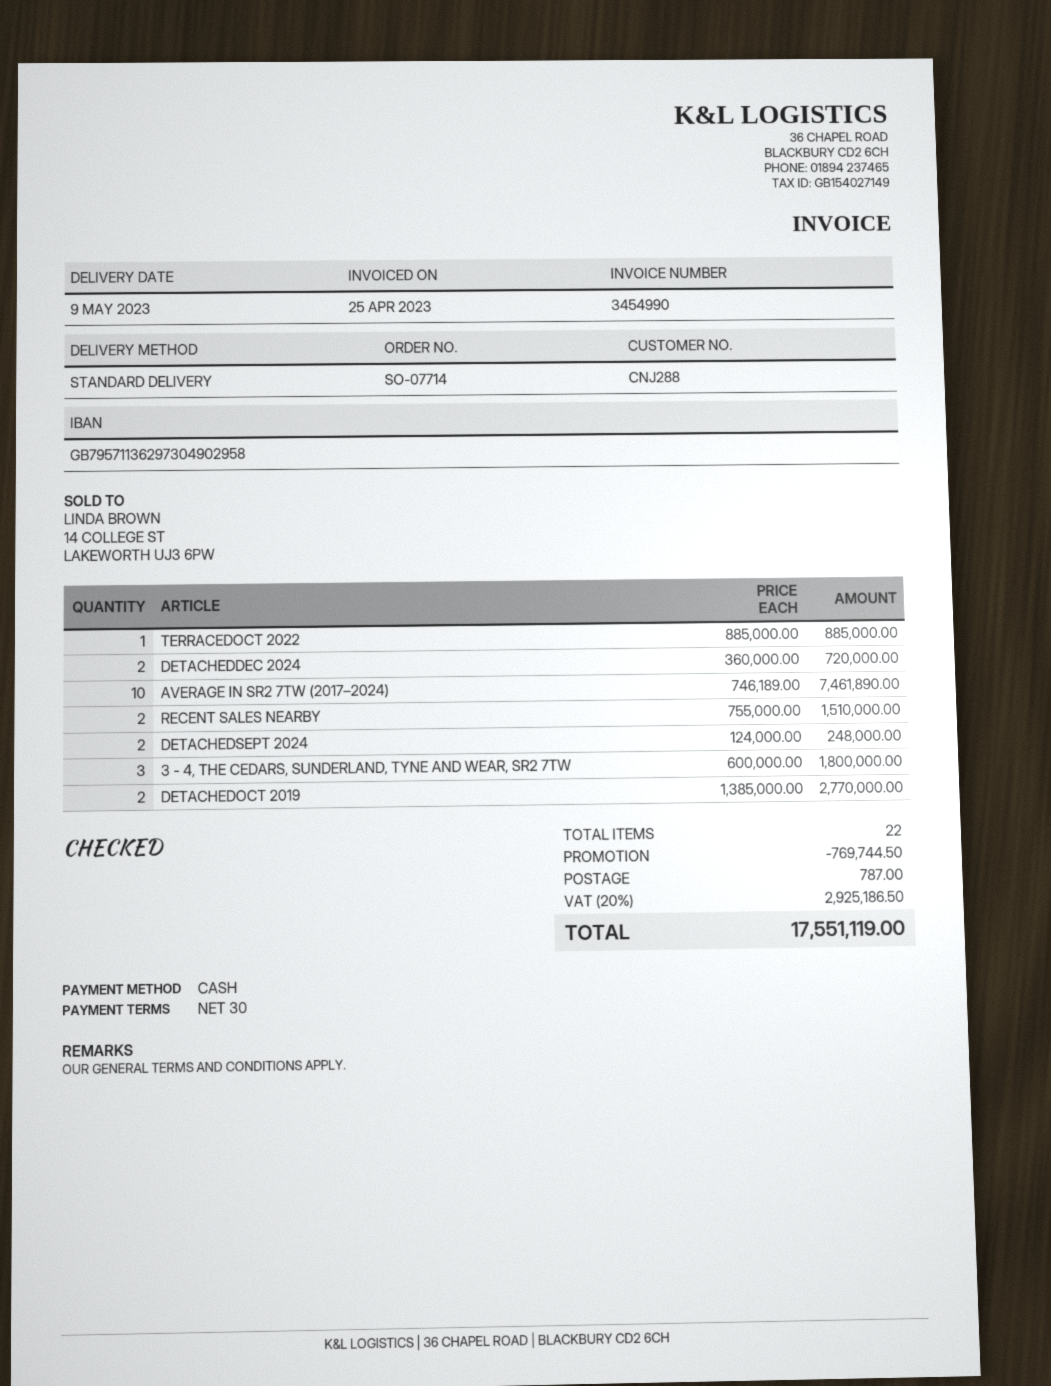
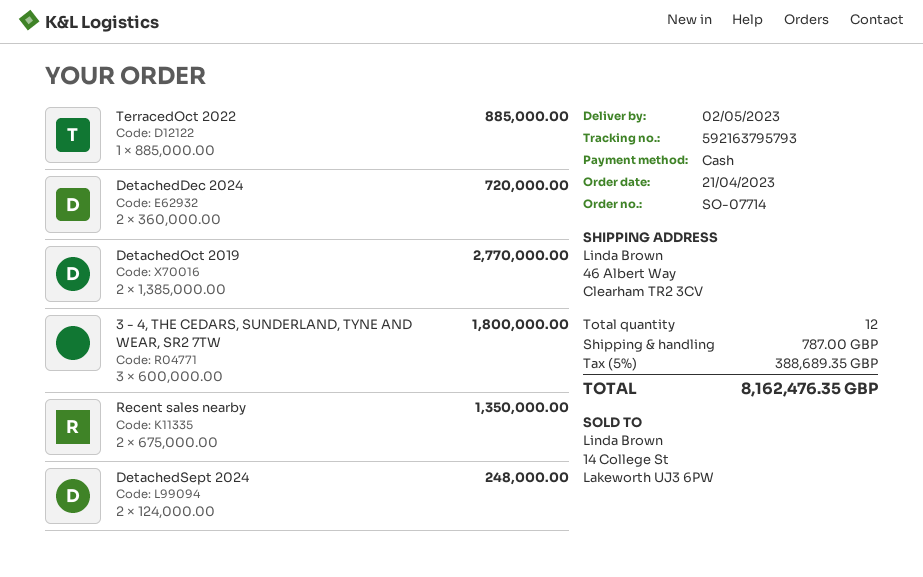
delivery date: 2023-05-09 -> 2023-05-02
AVERAGE IN SR2 7TW (2017–2024): 10 x 746189.00 = 7461890.00 -> none
RECENT SALES NEARBY: 2 x 755000.00 = 1510000.00 -> 2 x 675000.00 = 1350000.00
total quantity: 22 -> 12
discount: 769744.50 -> none
tax: 20% = 2925186.50 -> 5% = 388689.35
total: 17551119.00 -> 8162476.35

